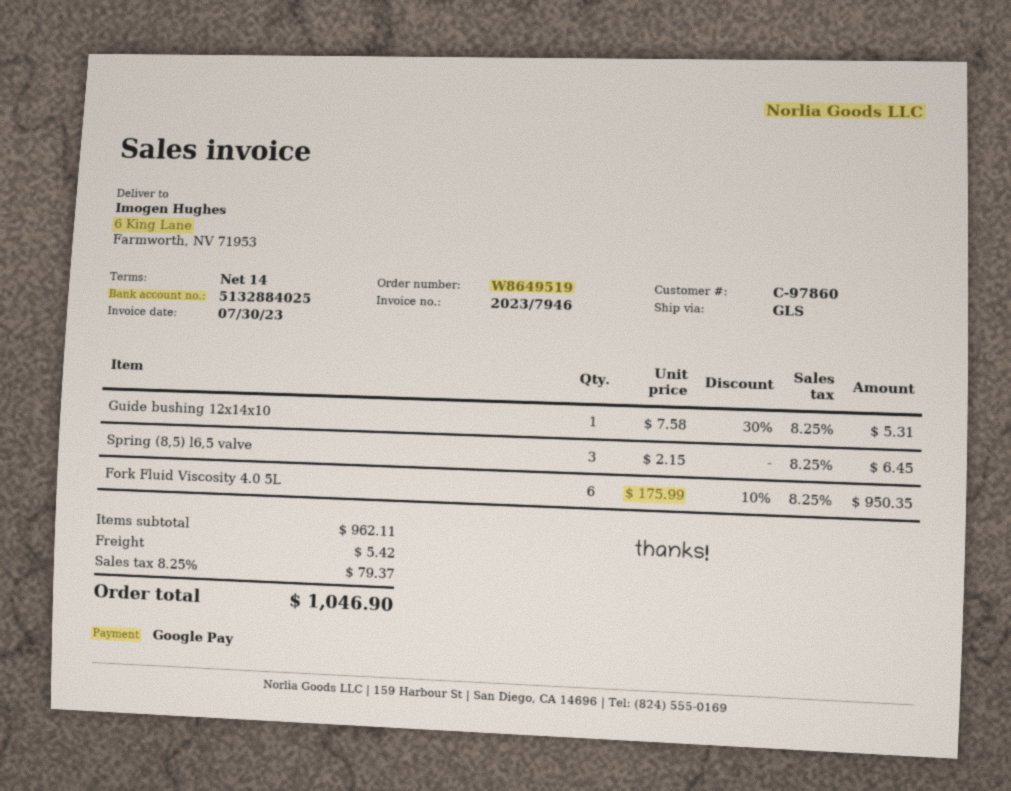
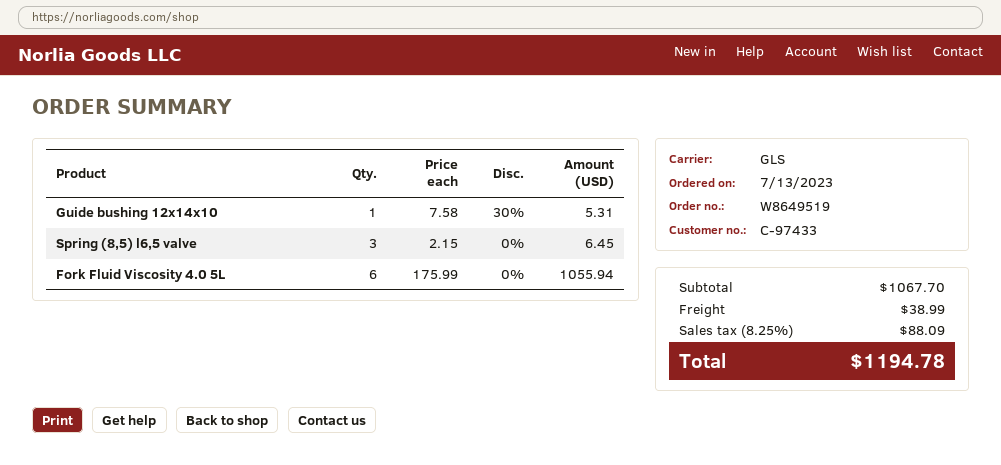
customer number: C-97860 -> C-97433
Fork Fluid Viscosity 4.0 5L: 6 x 175.99 - 10% = 950.35 -> 6 x 175.99 = 1055.94
subtotal: 962.11 -> 1067.70
shipping: 5.42 -> 38.99
tax: 8.25% = 79.37 -> 8.25% = 88.09
total: 1046.90 -> 1194.78

